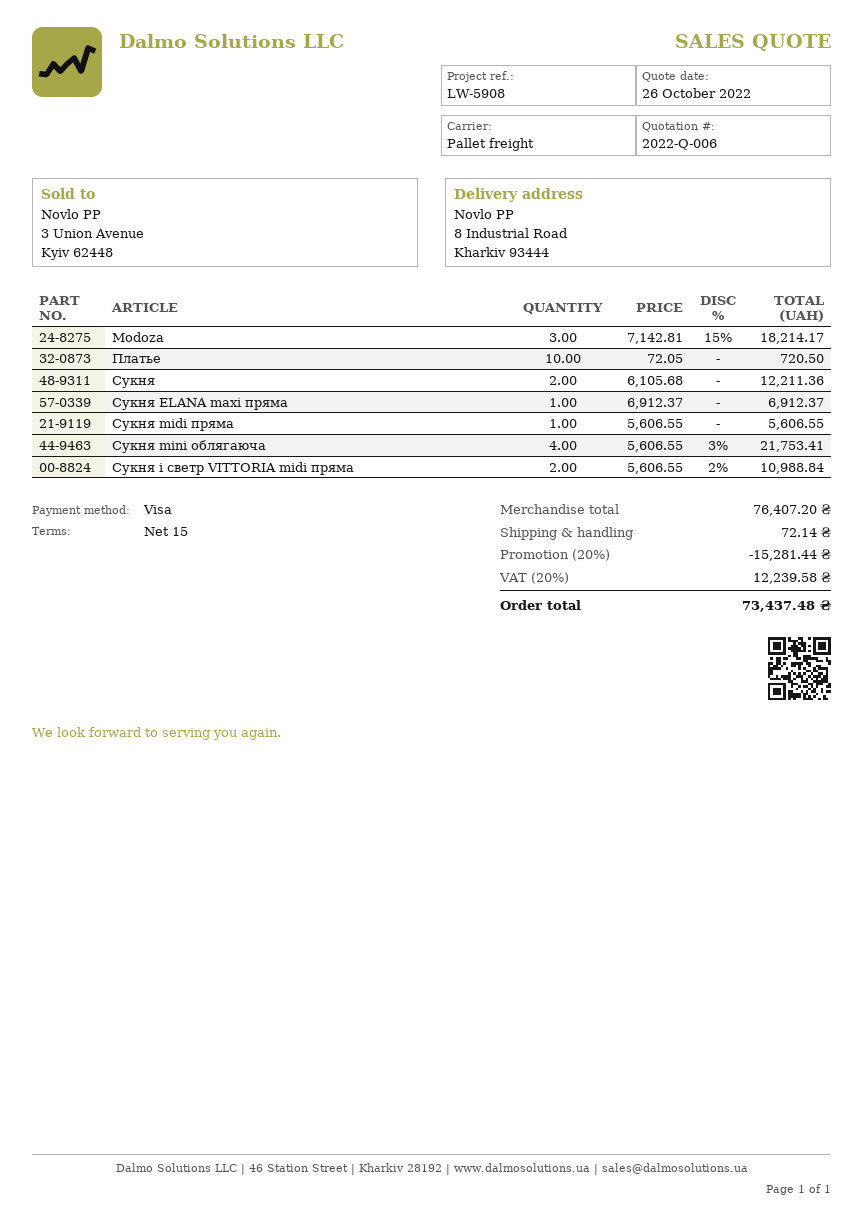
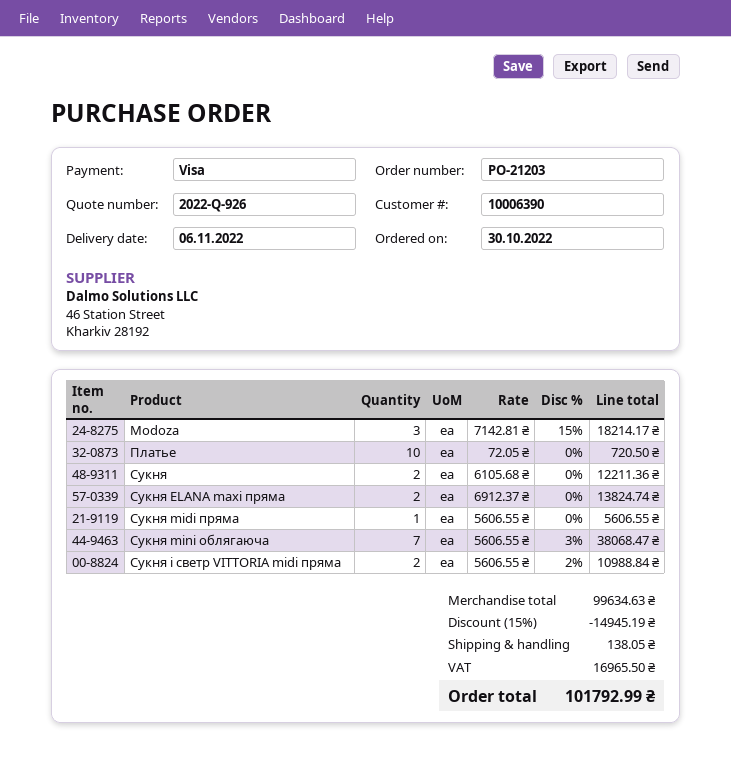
quote number: 2022-Q-006 -> 2022-Q-926
Сукня ELANA maxi пряма: 1 x 6912.37 = 6912.37 -> 2 x 6912.37 = 13824.74
Сукня mini облягаюча: 4 x 5606.55 - 3% = 21753.41 -> 7 x 5606.55 - 3% = 38068.47
subtotal: 76407.20 -> 99634.63
discount: 20% = 15281.44 -> 15% = 14945.19
shipping: 72.14 -> 138.05
tax: 12239.58 -> 16965.50
total: 73437.48 -> 101792.99

